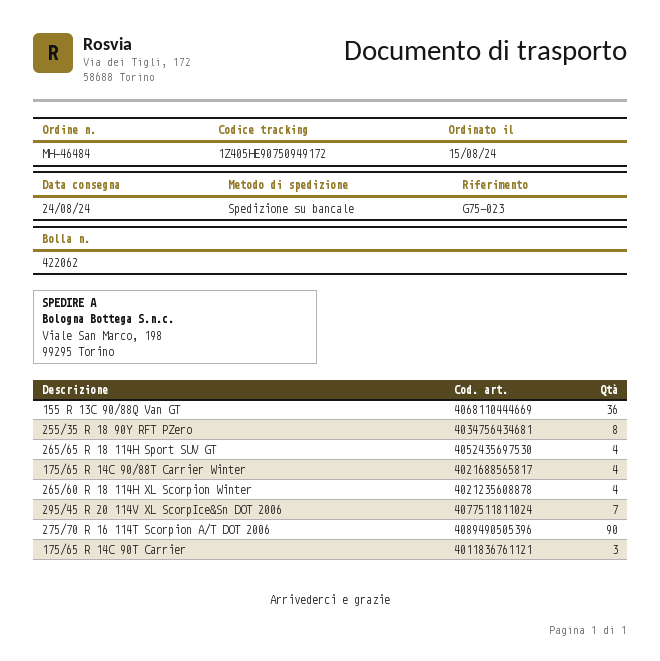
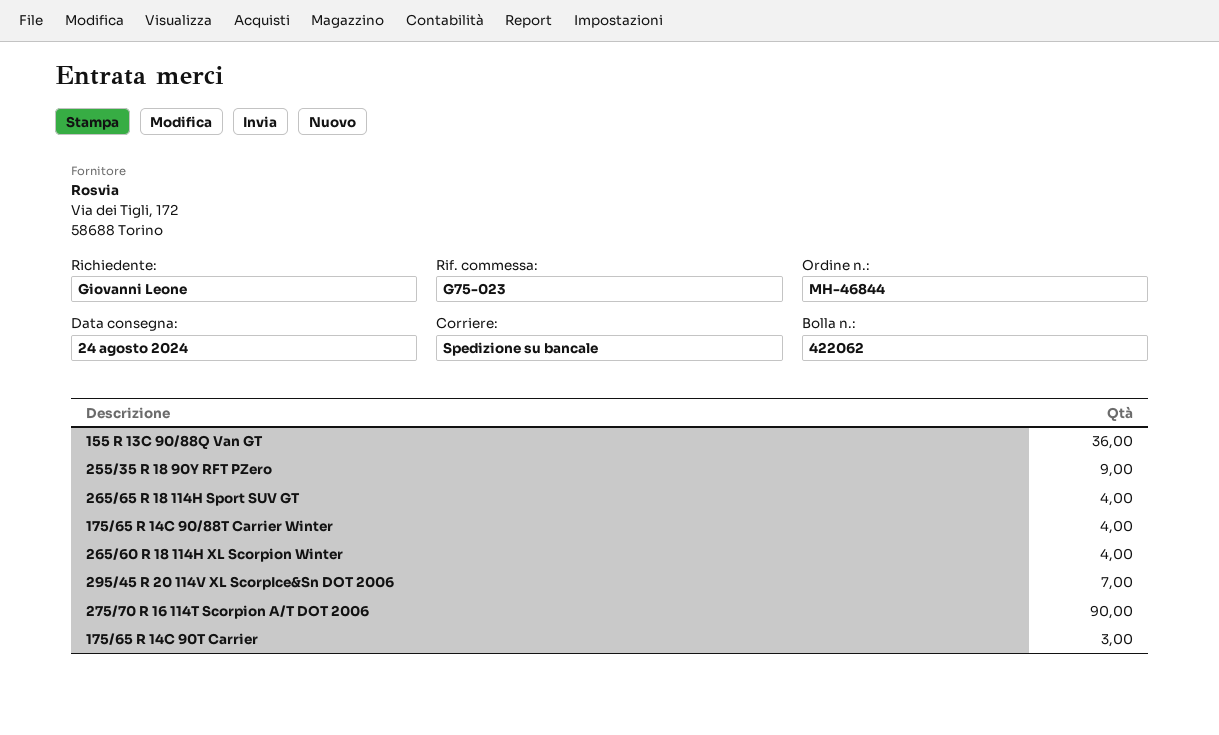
order number: MH-46484 -> MH-46844
255/35 R 18 90Y RFT PZero: 8 -> 9

